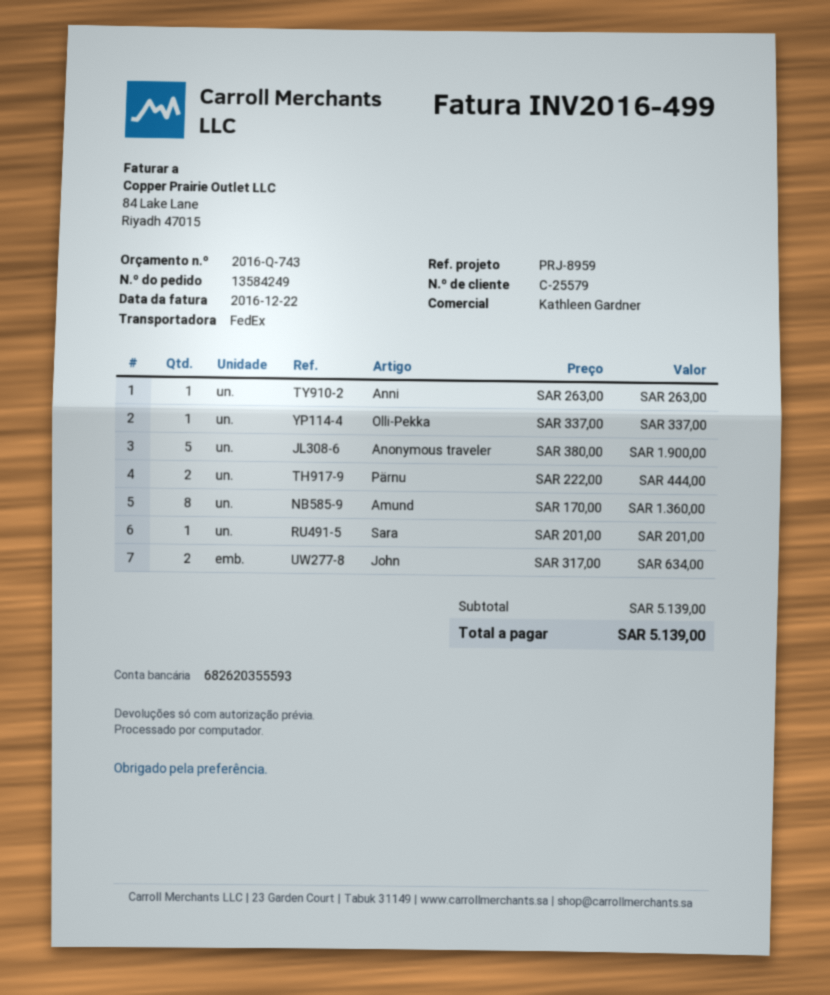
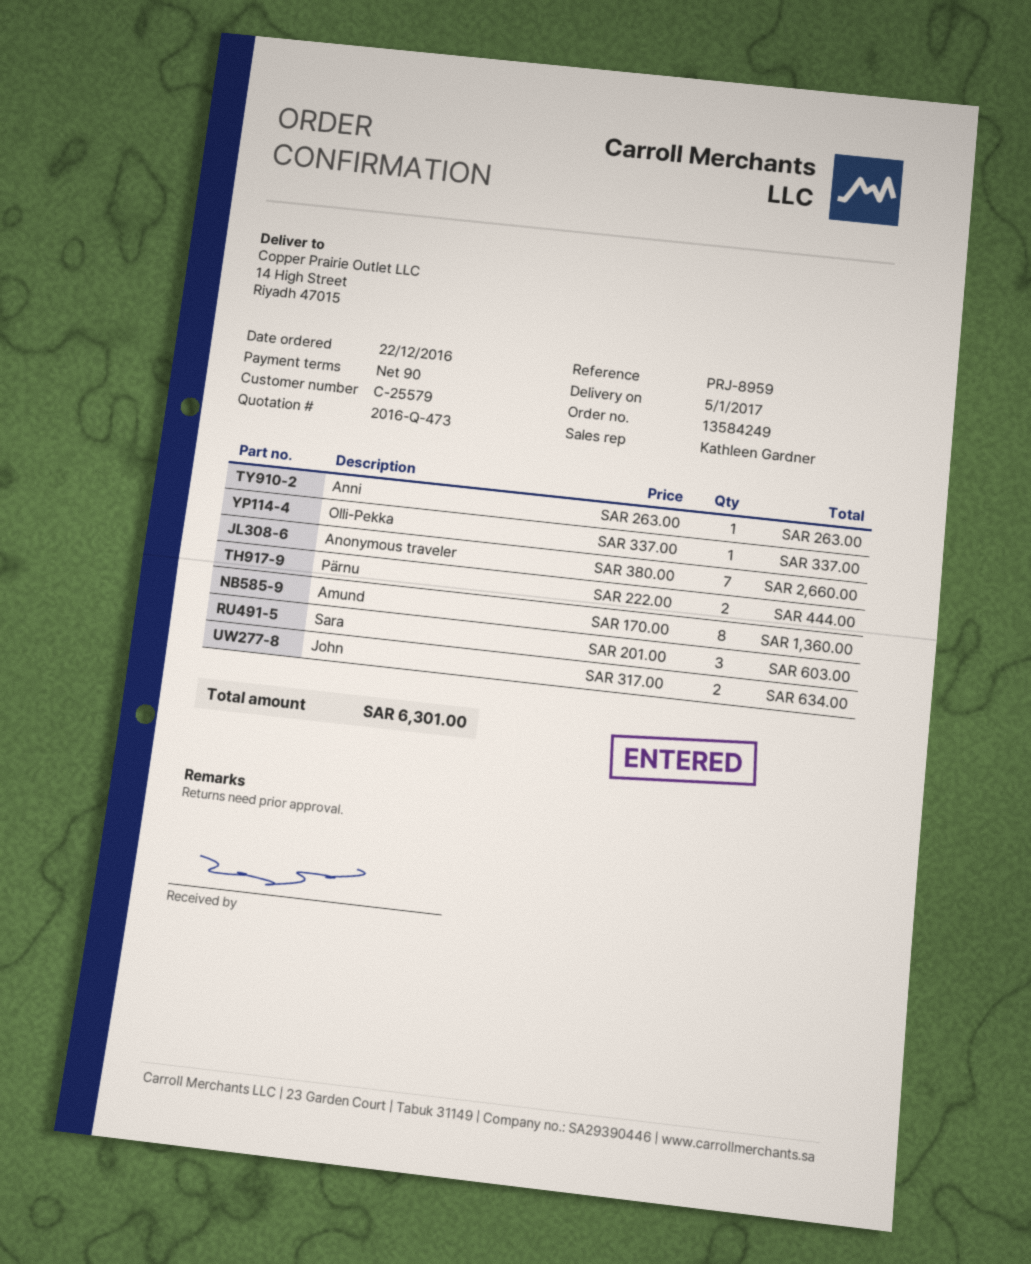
quote number: 2016-Q-743 -> 2016-Q-473
Anonymous traveler: 5 x 380.00 = 1900.00 -> 7 x 380.00 = 2660.00
Sara: 1 x 201.00 = 201.00 -> 3 x 201.00 = 603.00
total: 5139.00 -> 6301.00

